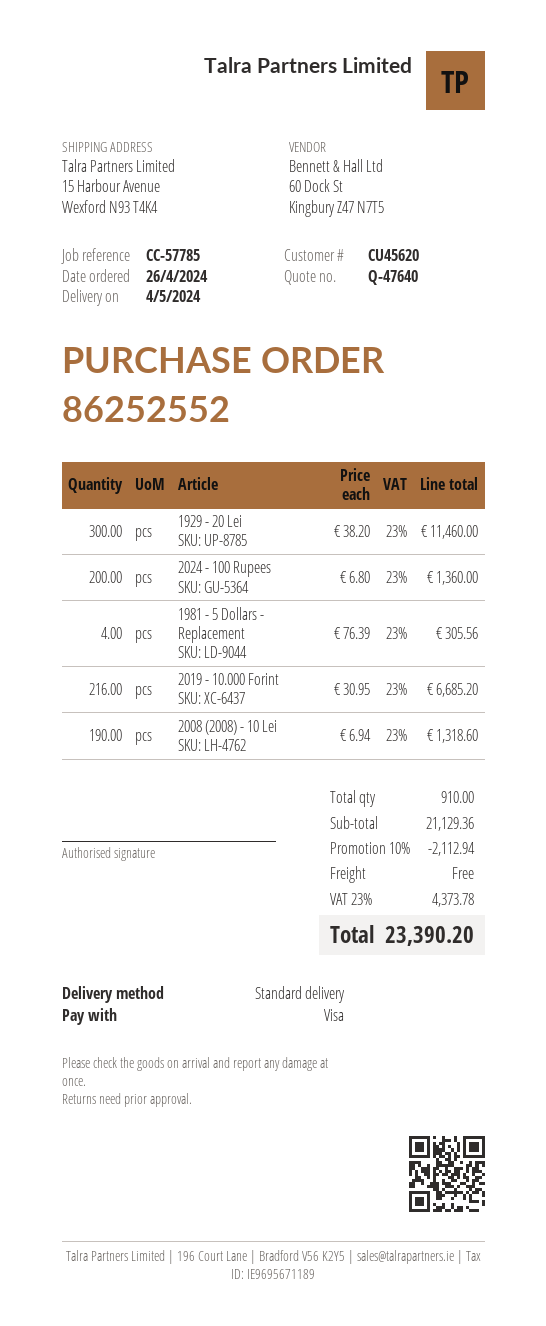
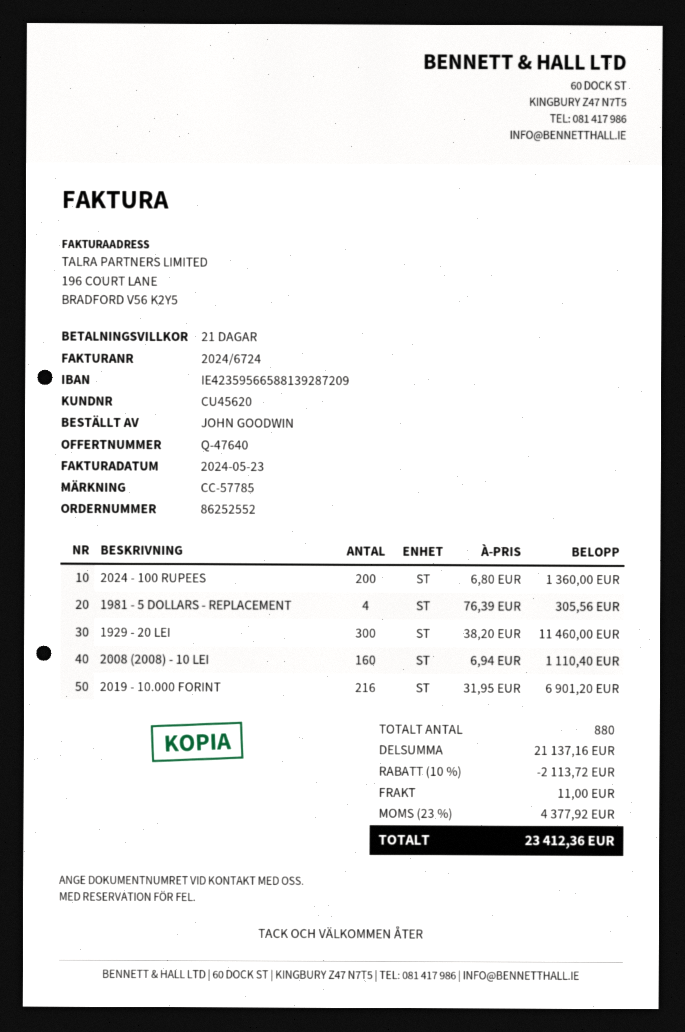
2019 - 10.000 Forint: 216 x 30.95 = 6685.20 -> 216 x 31.95 = 6901.20
2008 (2008) - 10 Lei: 190 x 6.94 = 1318.60 -> 160 x 6.94 = 1110.40
total quantity: 910 -> 880
subtotal: 21129.36 -> 21137.16
discount: 10% = 2112.94 -> 10% = 2113.72
shipping: 0.00 -> 11.00
tax: 23% = 4373.78 -> 23% = 4377.92
total: 23390.20 -> 23412.36

